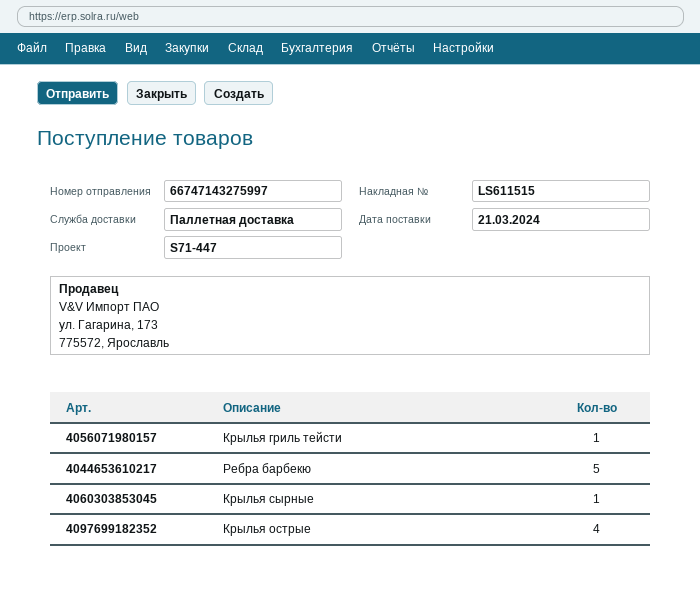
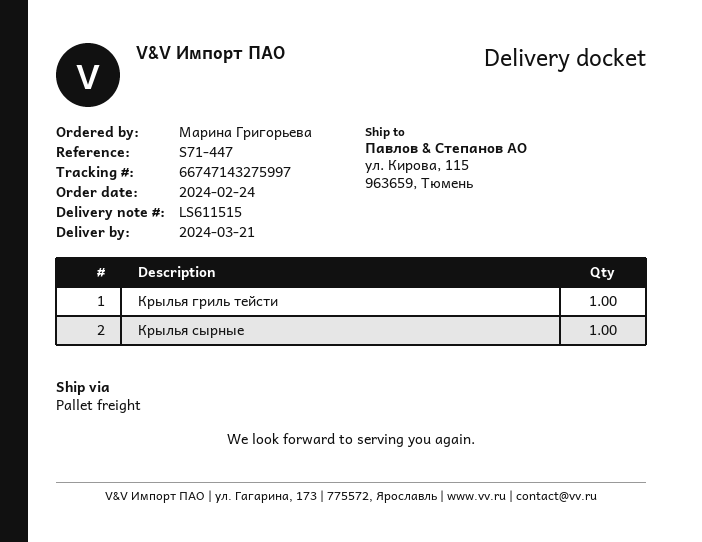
Ребра барбекю: 5 -> none
Крылья острые: 4 -> none

